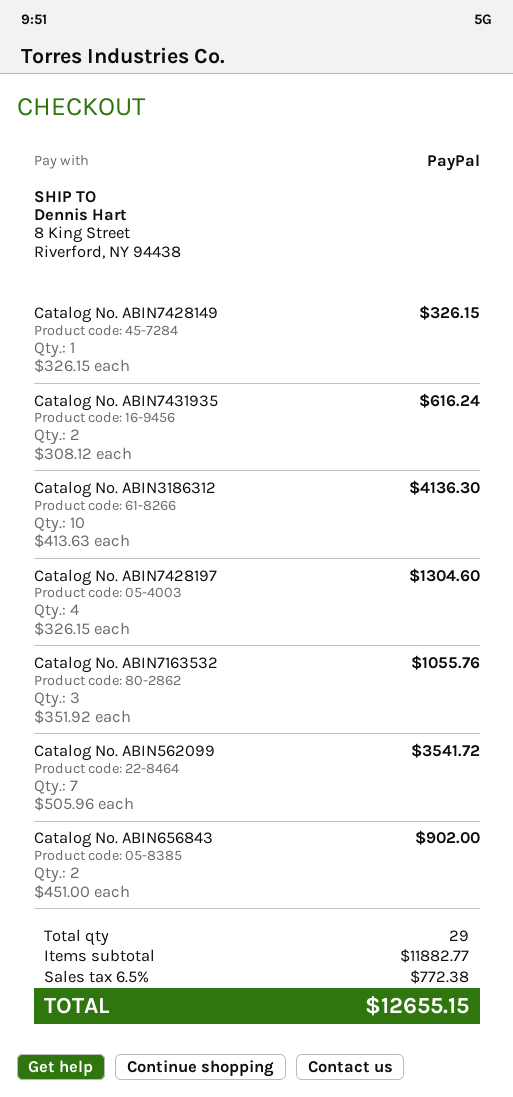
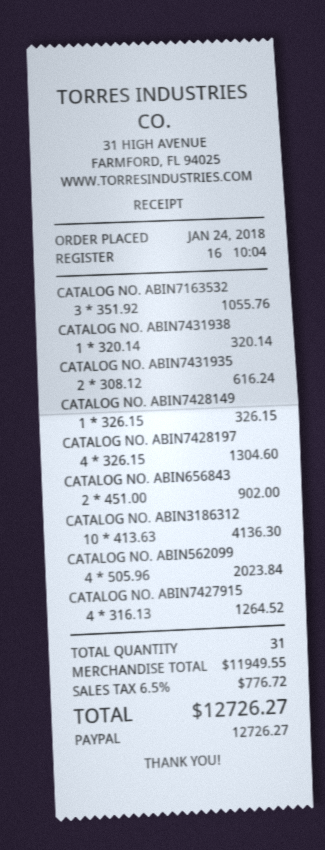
Catalog No. ABIN562099: 7 x 505.96 = 3541.72 -> 4 x 505.96 = 2023.84
CATALOG NO. ABIN7431938: none -> 1 x 320.14 = 320.14
CATALOG NO. ABIN7427915: none -> 4 x 316.13 = 1264.52
total quantity: 29 -> 31
subtotal: 11882.77 -> 11949.55
tax: 6.5% = 772.38 -> 6.5% = 776.72
total: 12655.15 -> 12726.27

